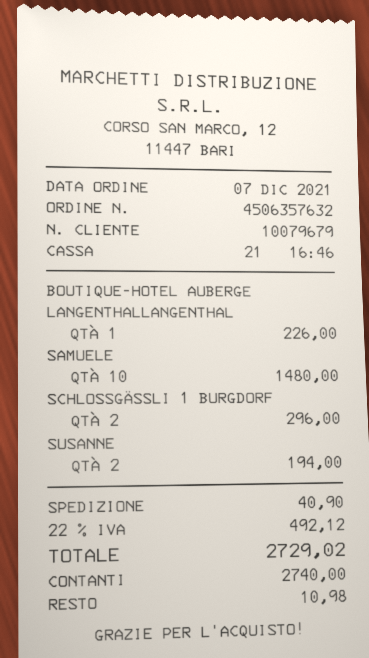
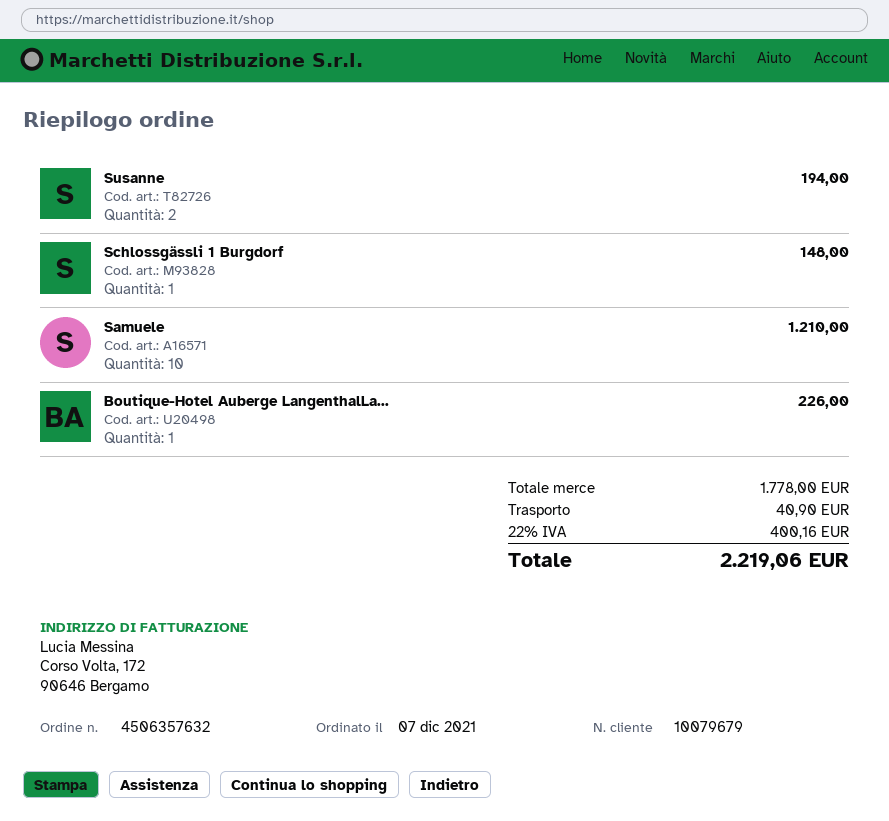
SAMUELE: 10 for 1480.00 -> 10 for 1210.00
SCHLOSSGÄSSLI 1 BURGDORF: 2 for 296.00 -> 1 for 148.00
tax: 22% = 492.12 -> 22% = 400.16
total: 2729.02 -> 2219.06

